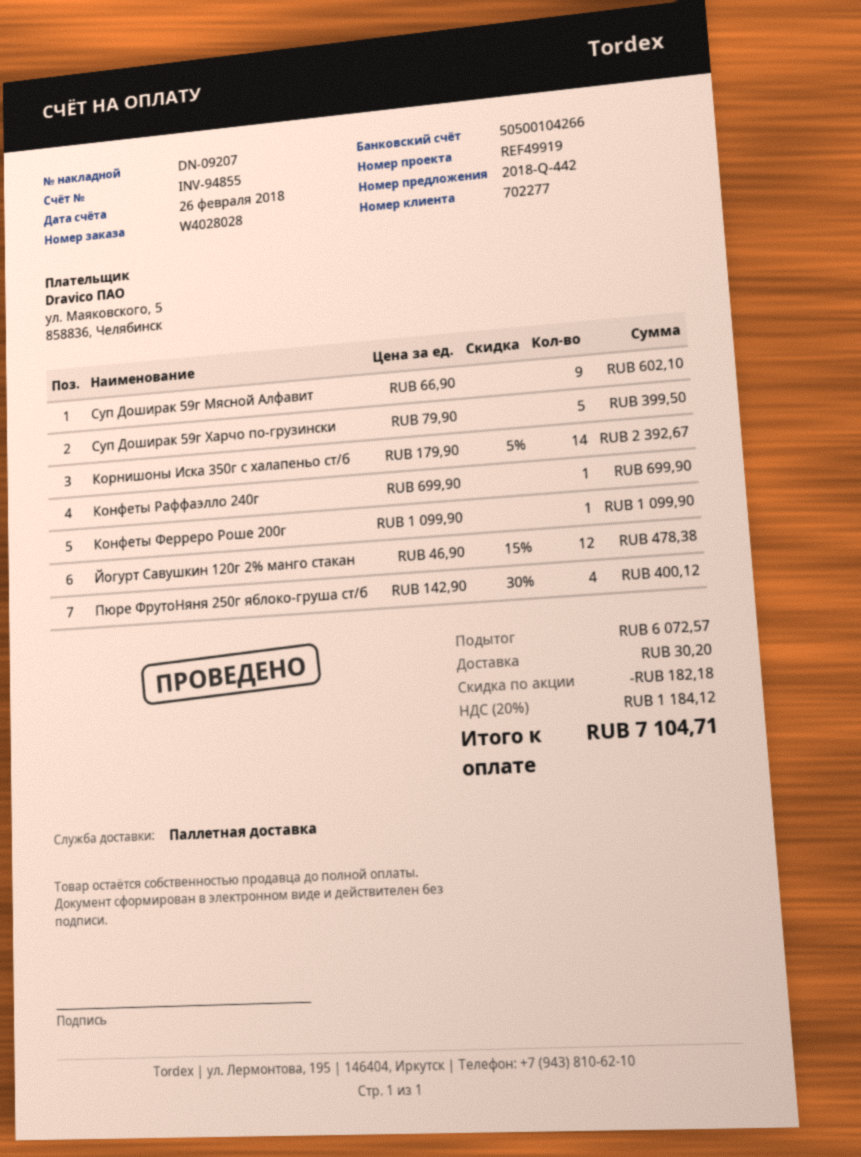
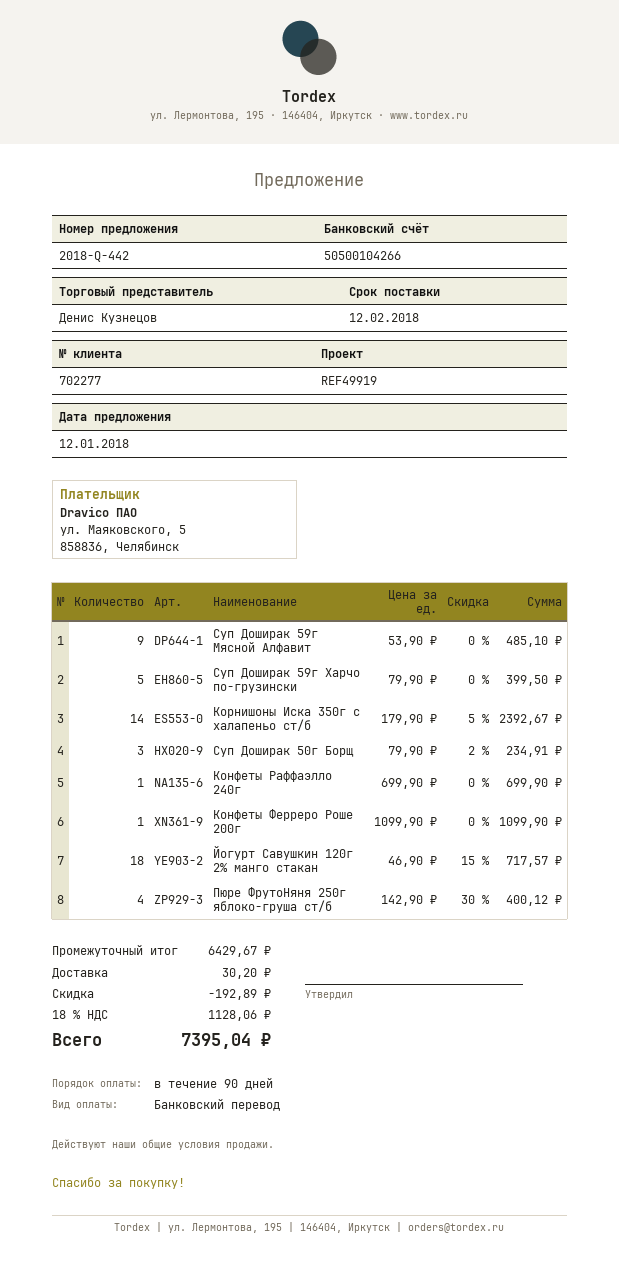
Суп Доширак 59г Мясной Алфавит: 9 x 66.90 = 602.10 -> 9 x 53.90 = 485.10
Йогурт Савушкин 120г 2% манго стакан: 12 x 46.90 - 15% = 478.38 -> 18 x 46.90 - 15% = 717.57
Суп Доширак 50г Борщ: none -> 3 x 79.90 - 2% = 234.91
subtotal: 6072.57 -> 6429.67
discount: 182.18 -> 192.89
tax: 20% = 1184.12 -> 18% = 1128.06
total: 7104.71 -> 7395.04

